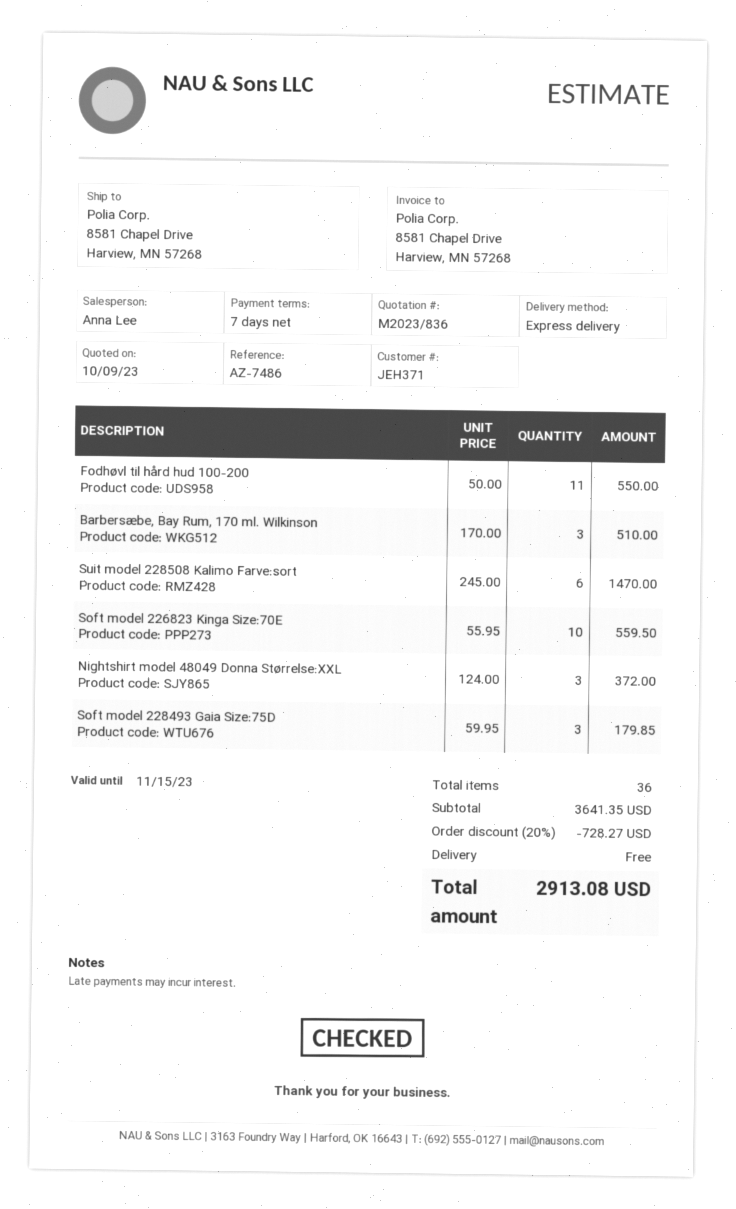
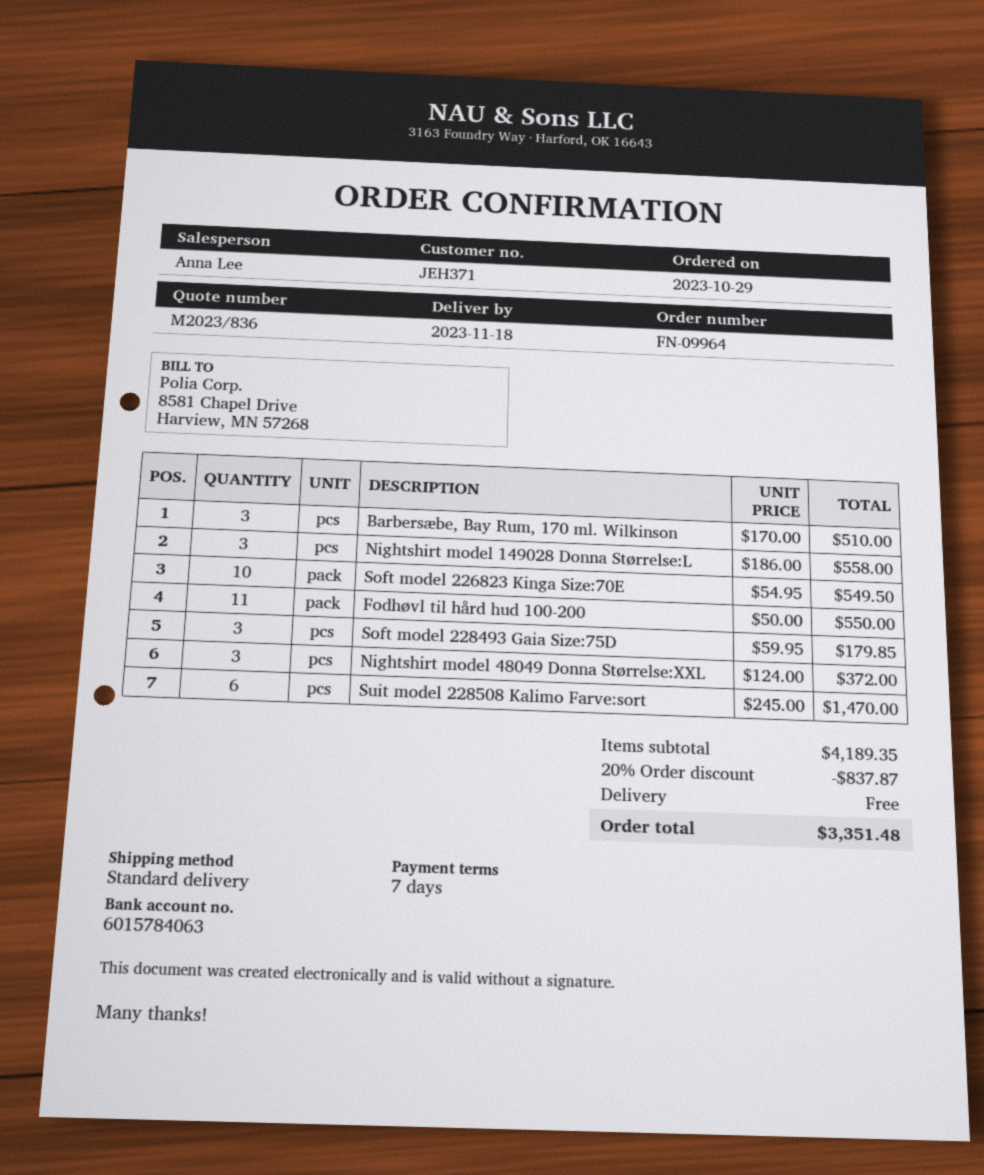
shipping method: express -> standard
Soft model 226823 Kinga Size:70E: 10 x 55.95 = 559.50 -> 10 x 54.95 = 549.50
Nightshirt model 149028 Donna Størrelse:L: none -> 3 x 186.00 = 558.00
subtotal: 3641.35 -> 4189.35
discount: 20% = 728.27 -> 20% = 837.87
total: 2913.08 -> 3351.48

